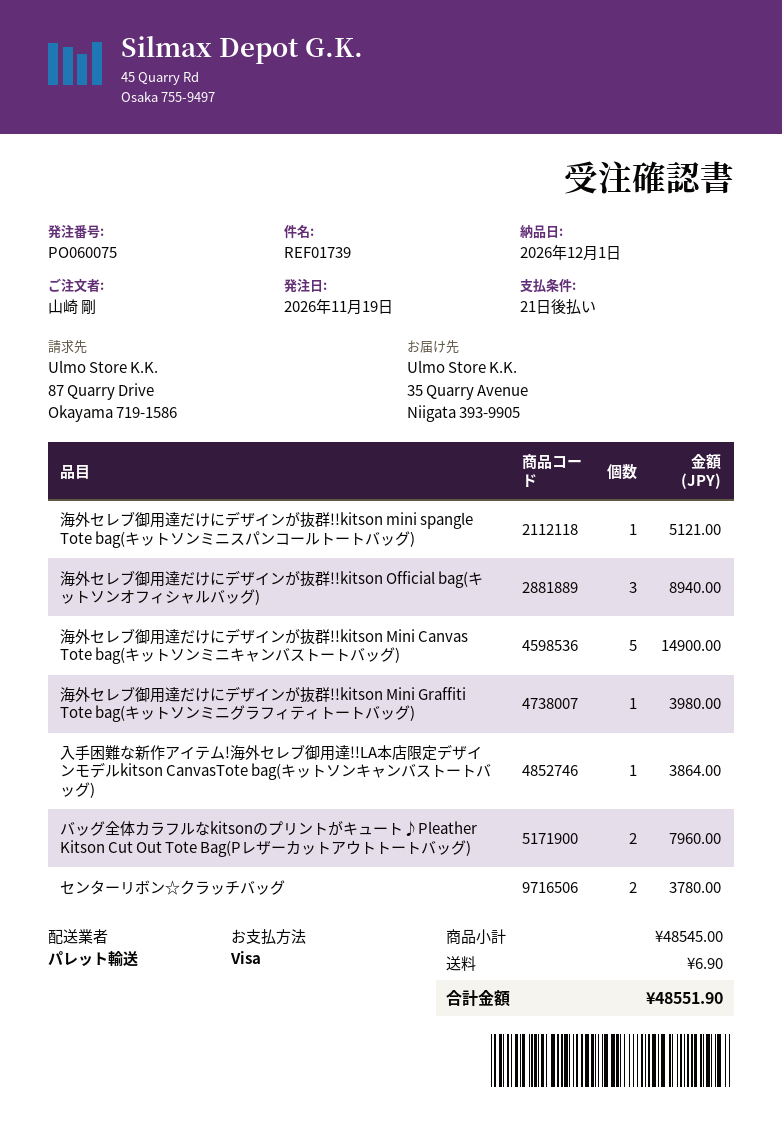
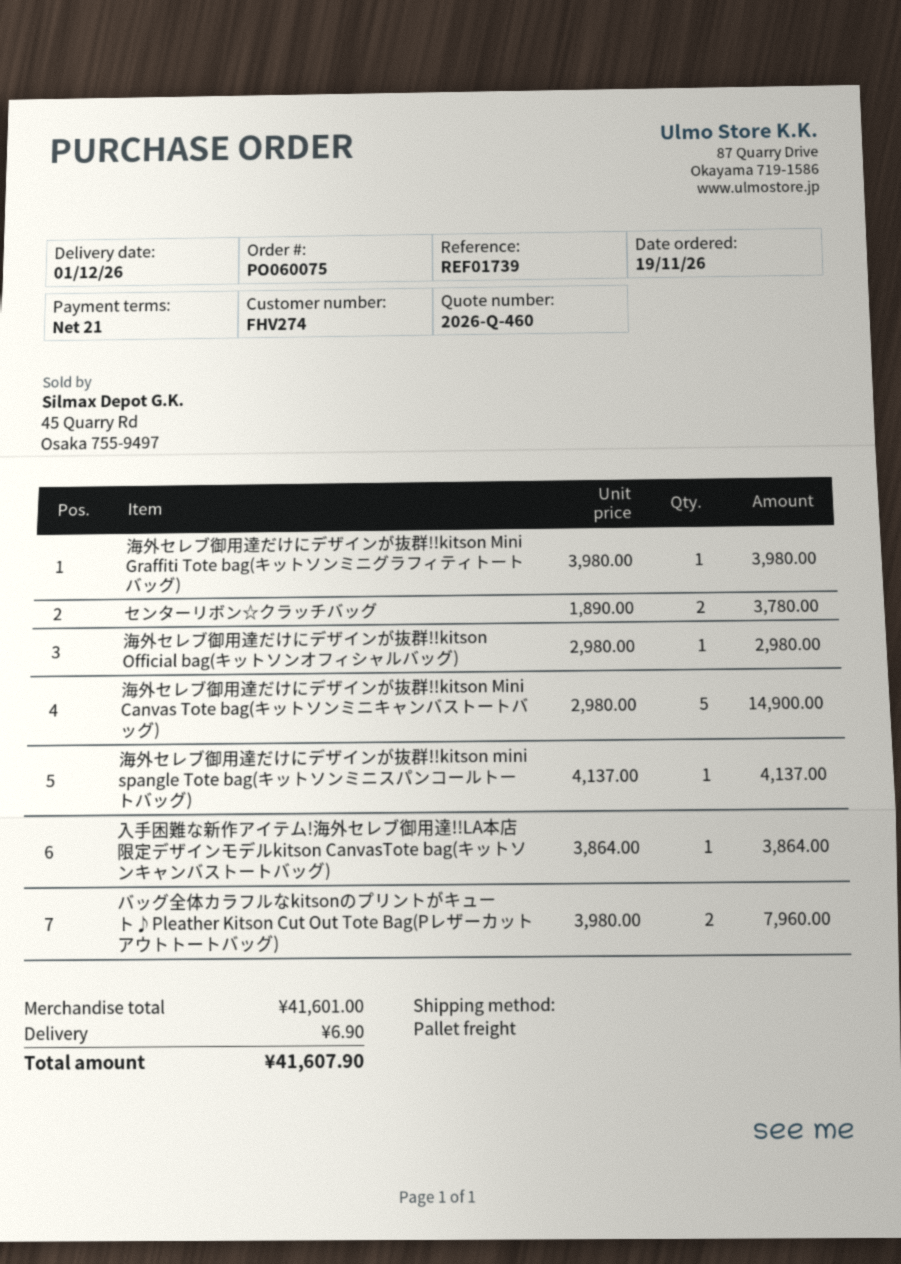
海外セレブ御用達だけにデザインが抜群!!kitson mini spangle Tote bag(キットソンミニスパンコールトートバッグ): 1 for 5121.00 -> 1 for 4137.00
海外セレブ御用達だけにデザインが抜群!!kitson Official bag(キットソンオフィシャルバッグ): 3 for 8940.00 -> 1 for 2980.00
subtotal: 48545.00 -> 41601.00
total: 48551.90 -> 41607.90

